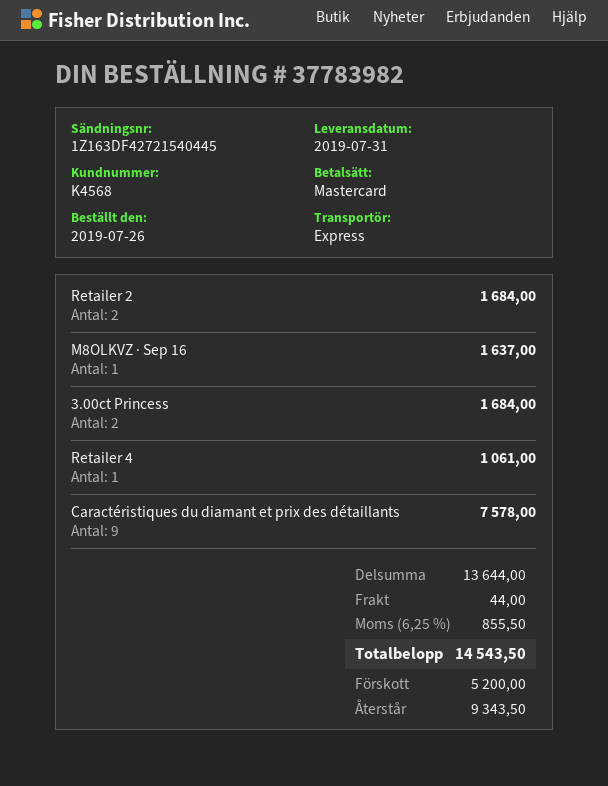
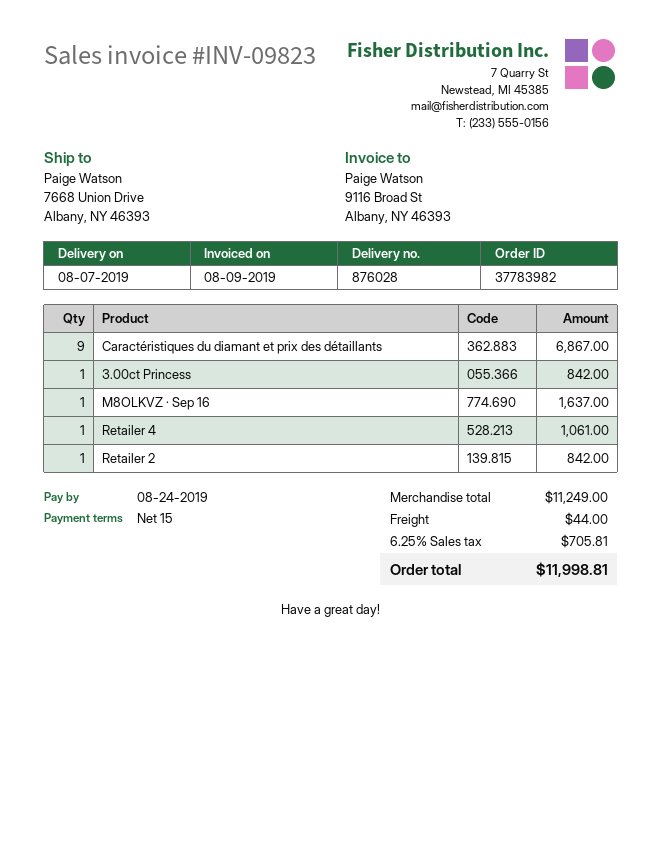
delivery date: 2019-07-31 -> 2019-08-07
Retailer 2: 2 for 1684.00 -> 1 for 842.00
3.00ct Princess: 2 for 1684.00 -> 1 for 842.00
Caractéristiques du diamant et prix des détaillants: 9 for 7578.00 -> 9 for 6867.00
subtotal: 13644.00 -> 11249.00
tax: 6.25% = 855.50 -> 6.25% = 705.81
total: 14543.50 -> 11998.81

